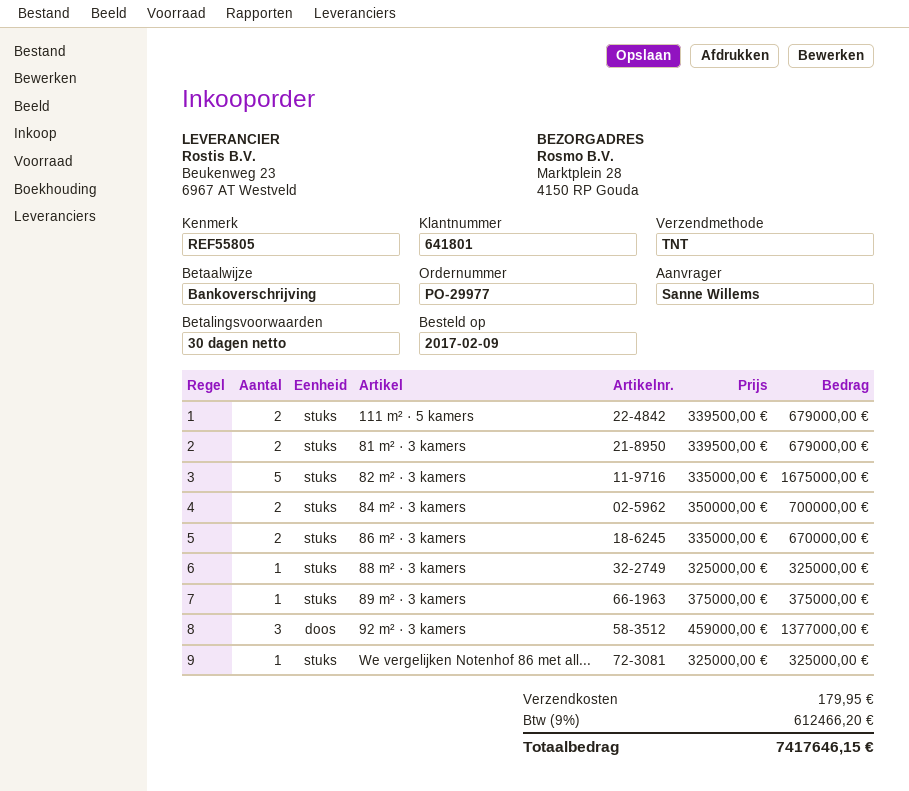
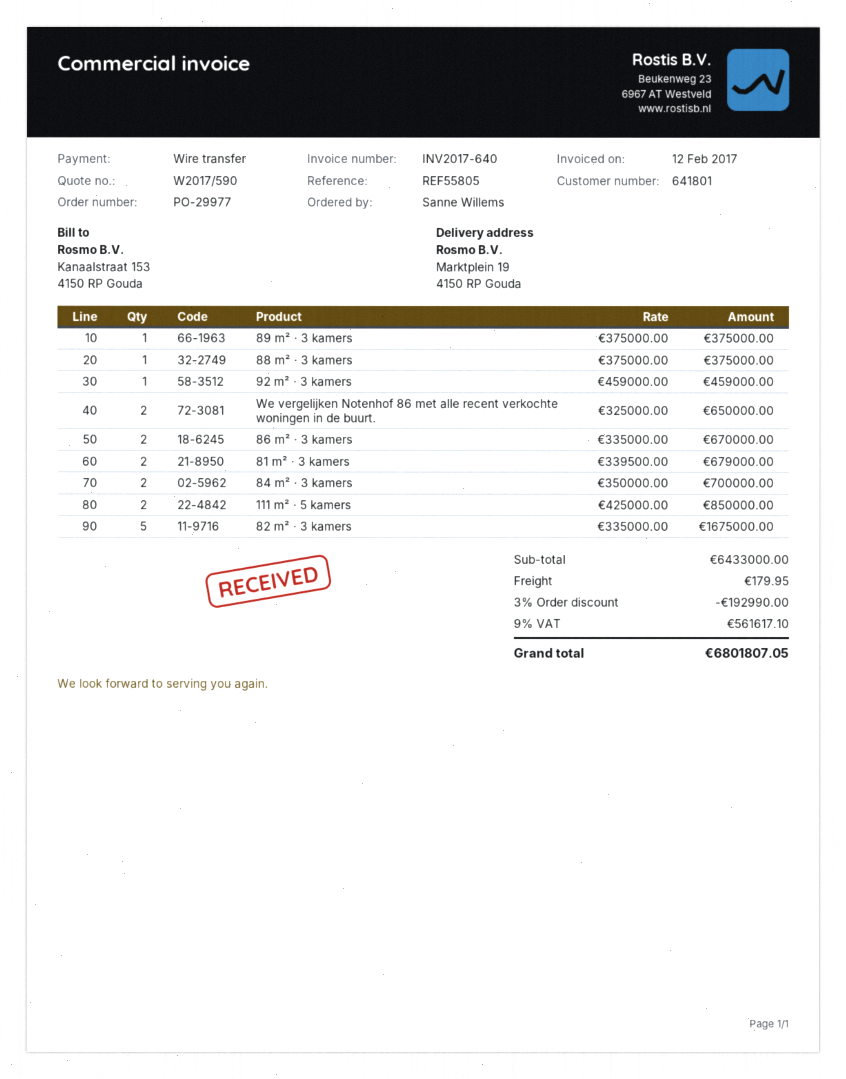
ship to: Marktplein 28, 4150 RP Gouda -> Marktplein 19, 4150 RP Gouda
111 m² · 5 kamers: 2 x 339500.00 = 679000.00 -> 2 x 425000.00 = 850000.00
88 m² · 3 kamers: 1 x 325000.00 = 325000.00 -> 1 x 375000.00 = 375000.00
92 m² · 3 kamers: 3 x 459000.00 = 1377000.00 -> 1 x 459000.00 = 459000.00
We vergelijken Notenhof 86 met all...: 1 x 325000.00 = 325000.00 -> 2 x 325000.00 = 650000.00
discount: none -> 3% = 192990.00
tax: 9% = 612466.20 -> 9% = 561617.10
total: 7417646.15 -> 6801807.05

